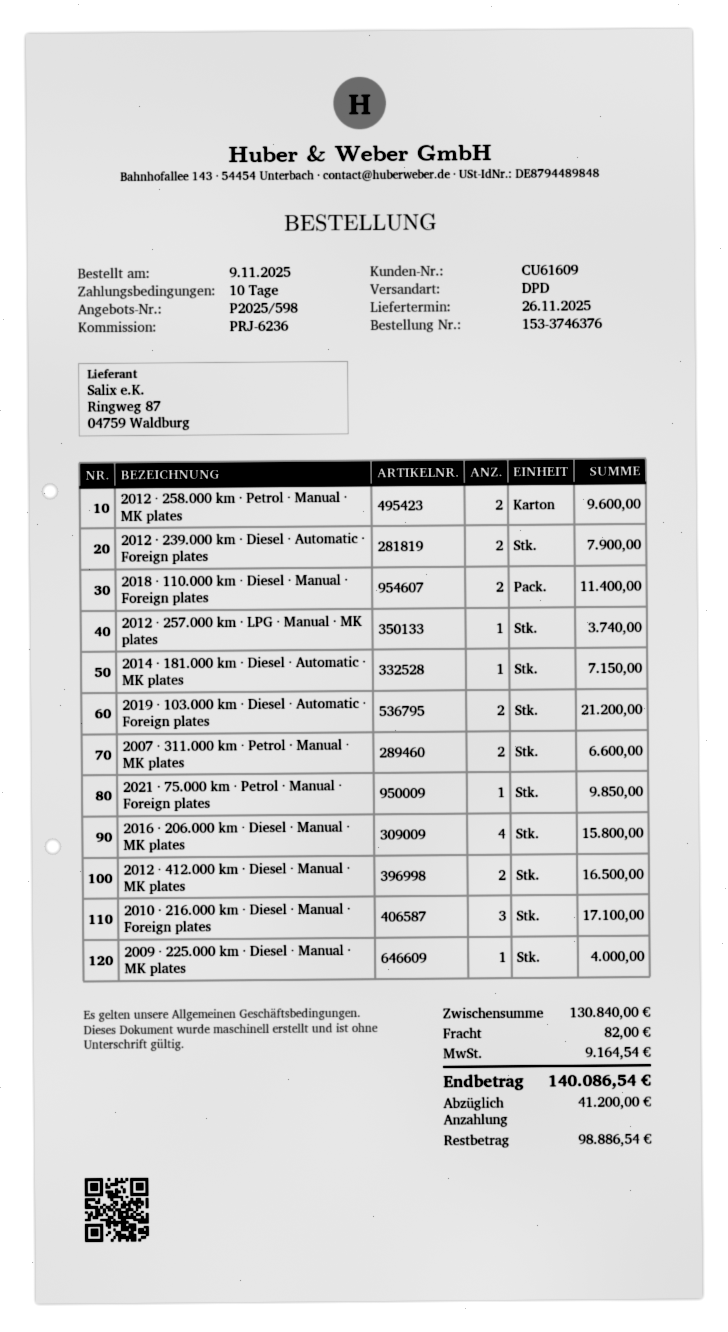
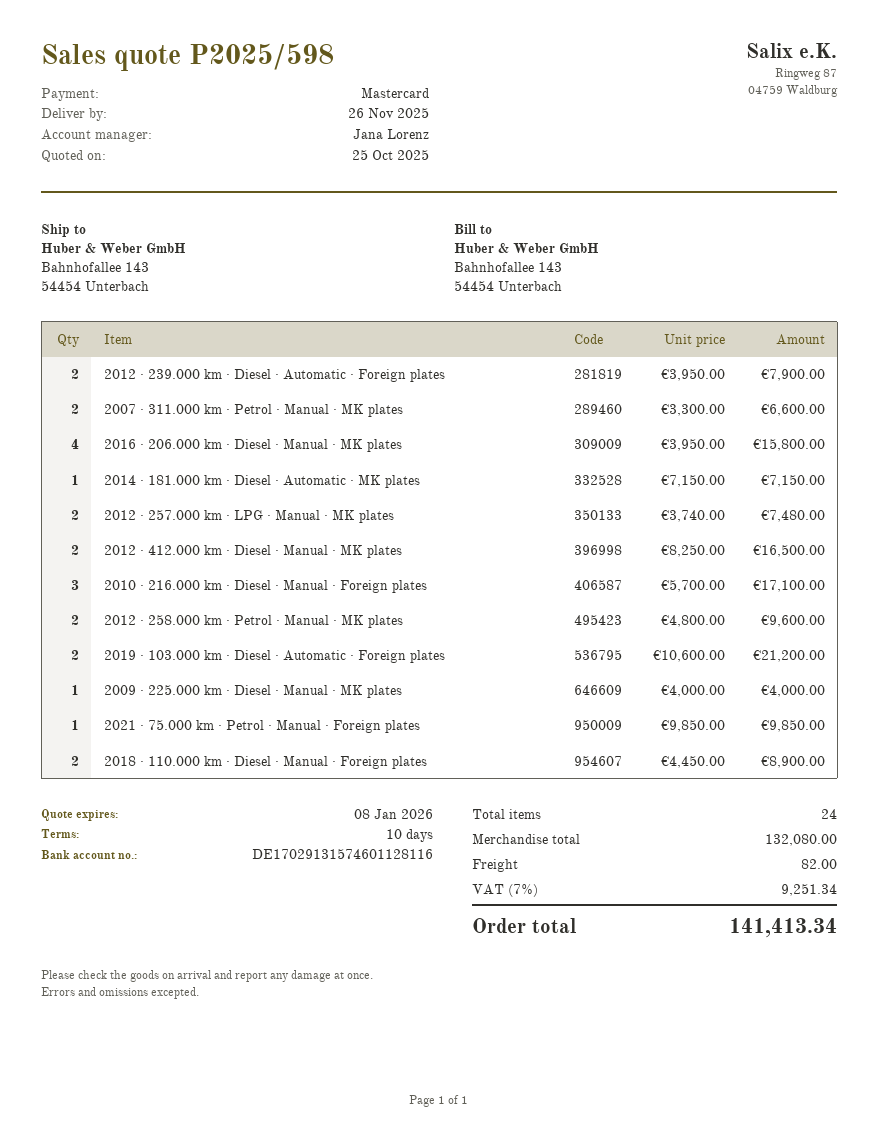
2018 · 110.000 km · Diesel · Manual · Foreign plates: 2 for 11400.00 -> 2 for 8900.00
2012 · 257.000 km · LPG · Manual · MK plates: 1 for 3740.00 -> 2 for 7480.00
subtotal: 130840.00 -> 132080.00
tax: 9164.54 -> 9251.34
total: 140086.54 -> 141413.34

